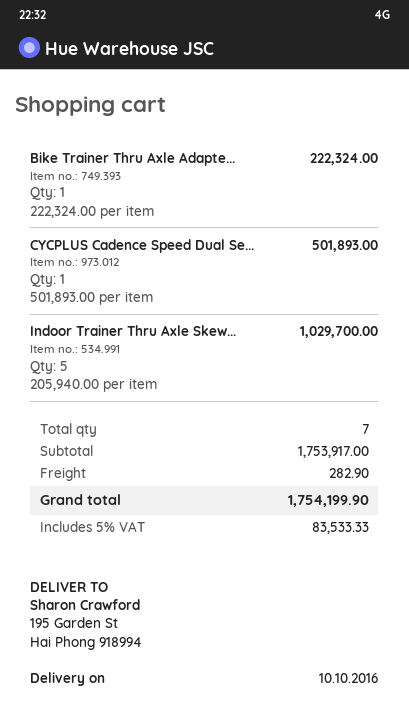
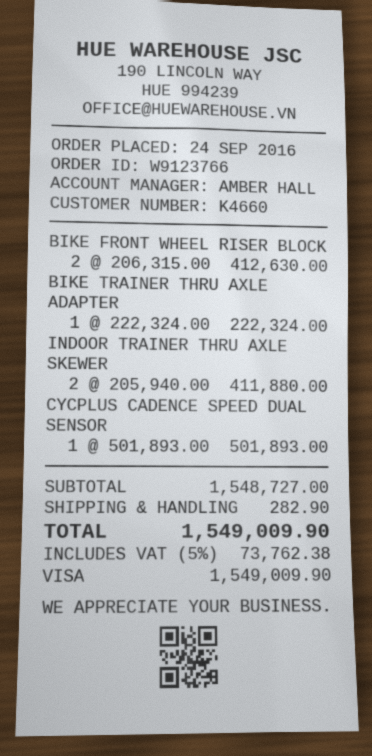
Indoor Trainer Thru Axle Skew...: 5 x 205940.00 = 1029700.00 -> 2 x 205940.00 = 411880.00
BIKE FRONT WHEEL RISER BLOCK: none -> 2 x 206315.00 = 412630.00
subtotal: 1753917.00 -> 1548727.00
tax: 5% = 83533.33 -> 5% = 73762.38
total: 1754199.90 -> 1549009.90

